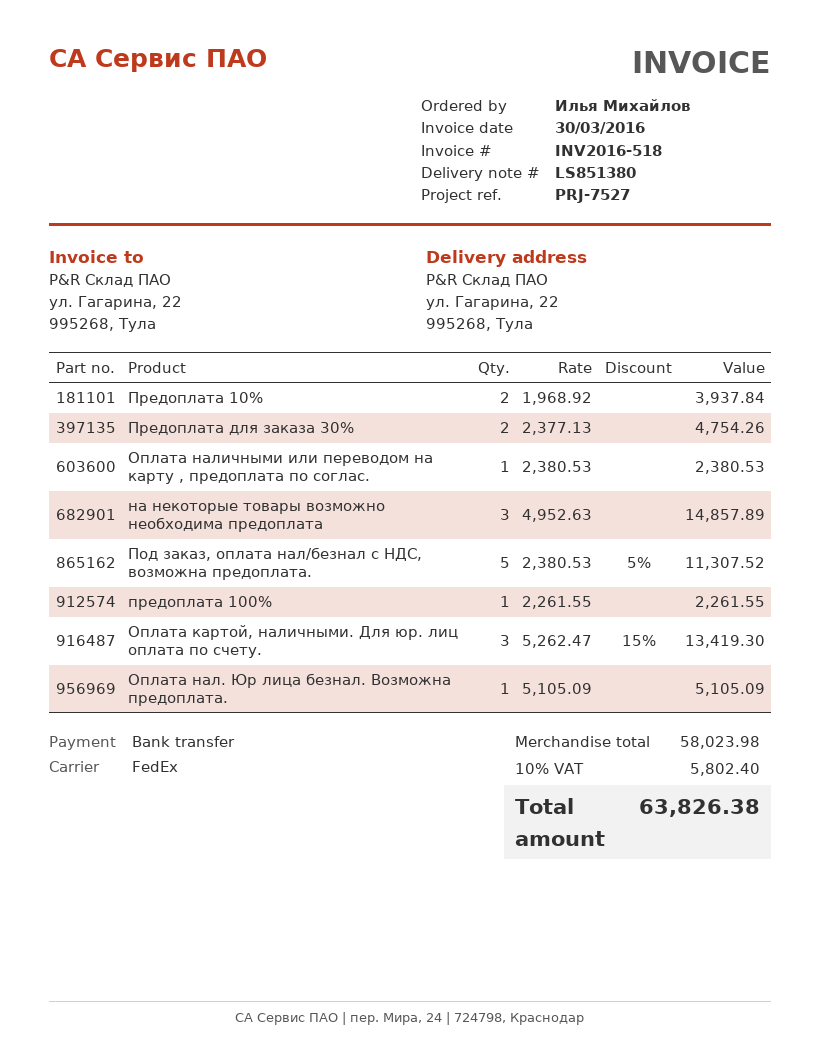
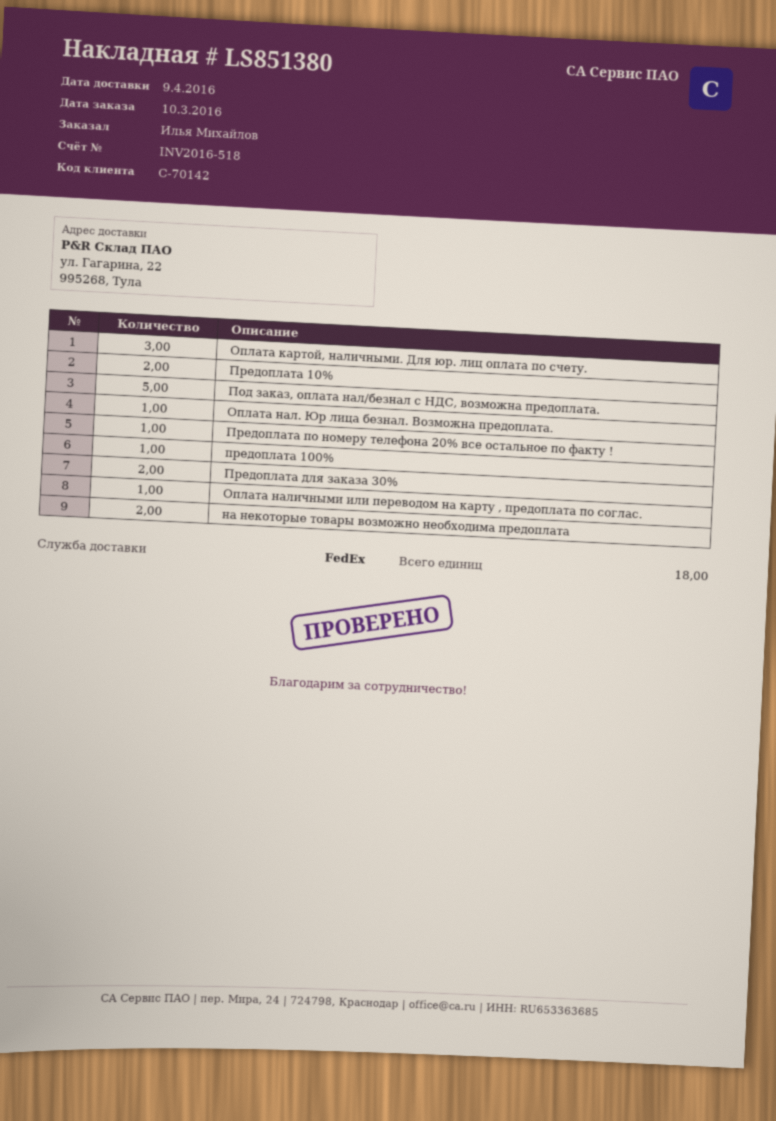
на некоторые товары возможно необходима предоплата: 3 -> 2
Предоплата по номеру телефона 20% все остальное по факту !: none -> 1

